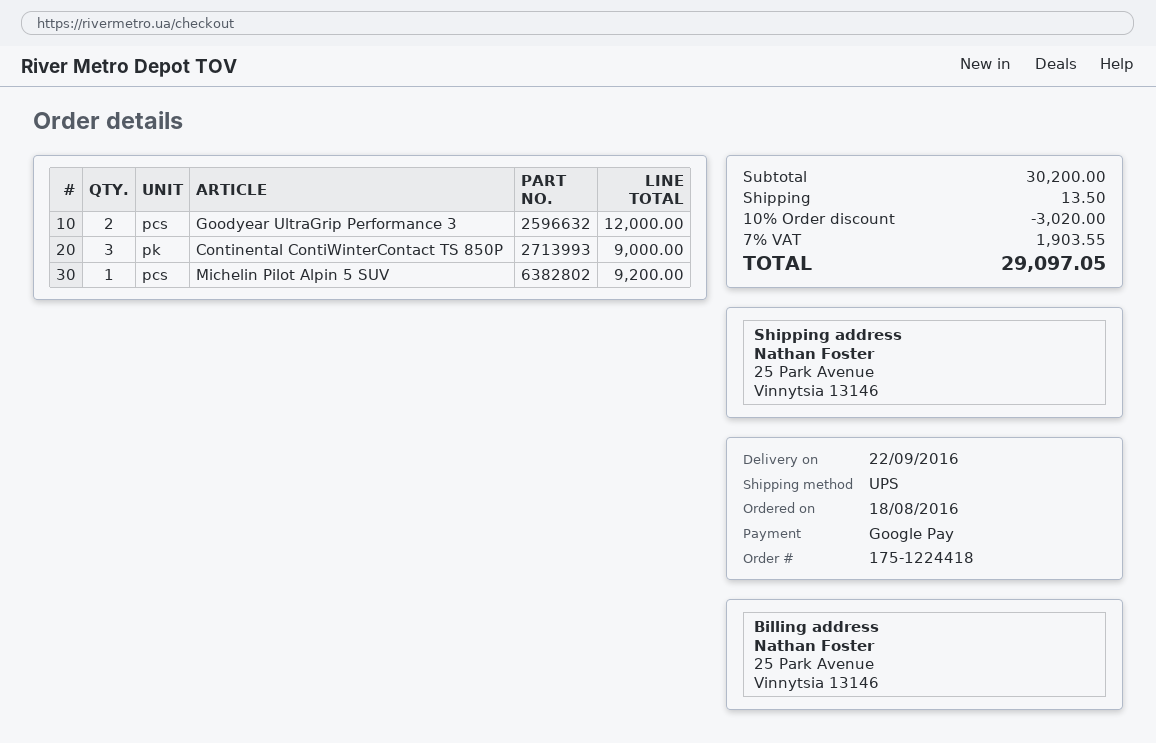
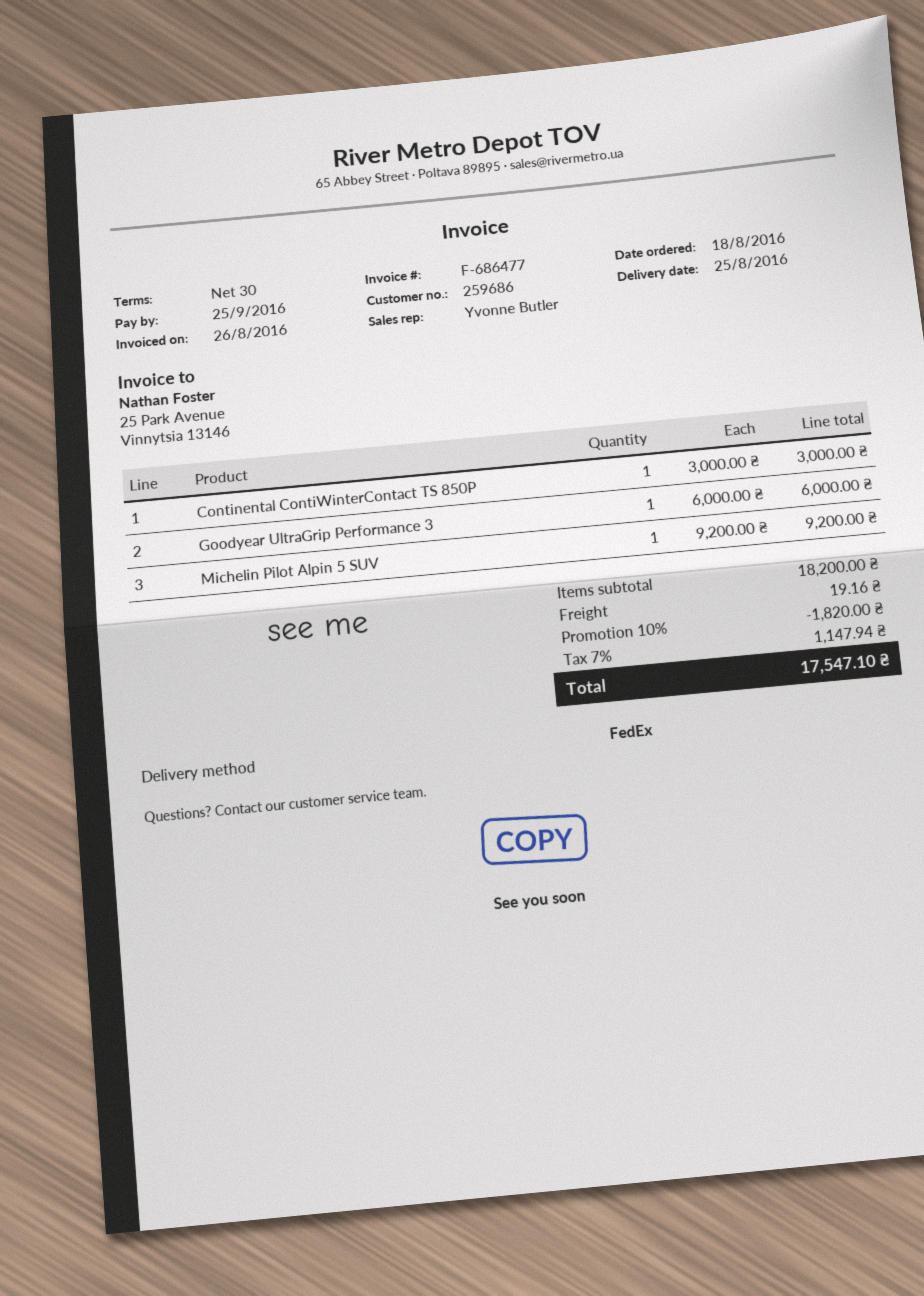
delivery date: 2016-09-22 -> 2016-08-25
shipping method: UPS -> FedEx
Goodyear UltraGrip Performance 3: 2 for 12000.00 -> 1 for 6000.00
Continental ContiWinterContact TS 850P: 3 for 9000.00 -> 1 for 3000.00
subtotal: 30200.00 -> 18200.00
discount: 10% = 3020.00 -> 10% = 1820.00
shipping: 13.50 -> 19.16
tax: 7% = 1903.55 -> 7% = 1147.94
total: 29097.05 -> 17547.10

